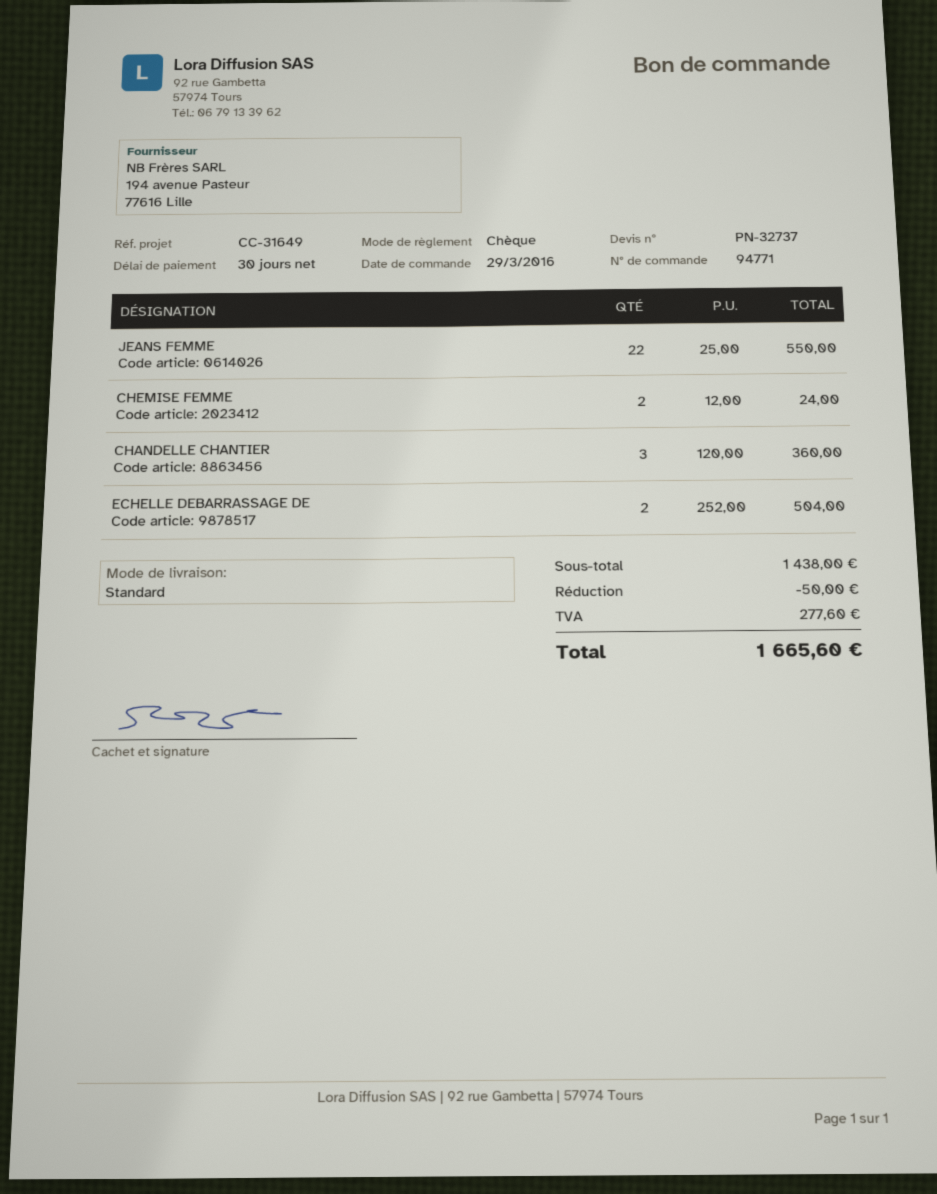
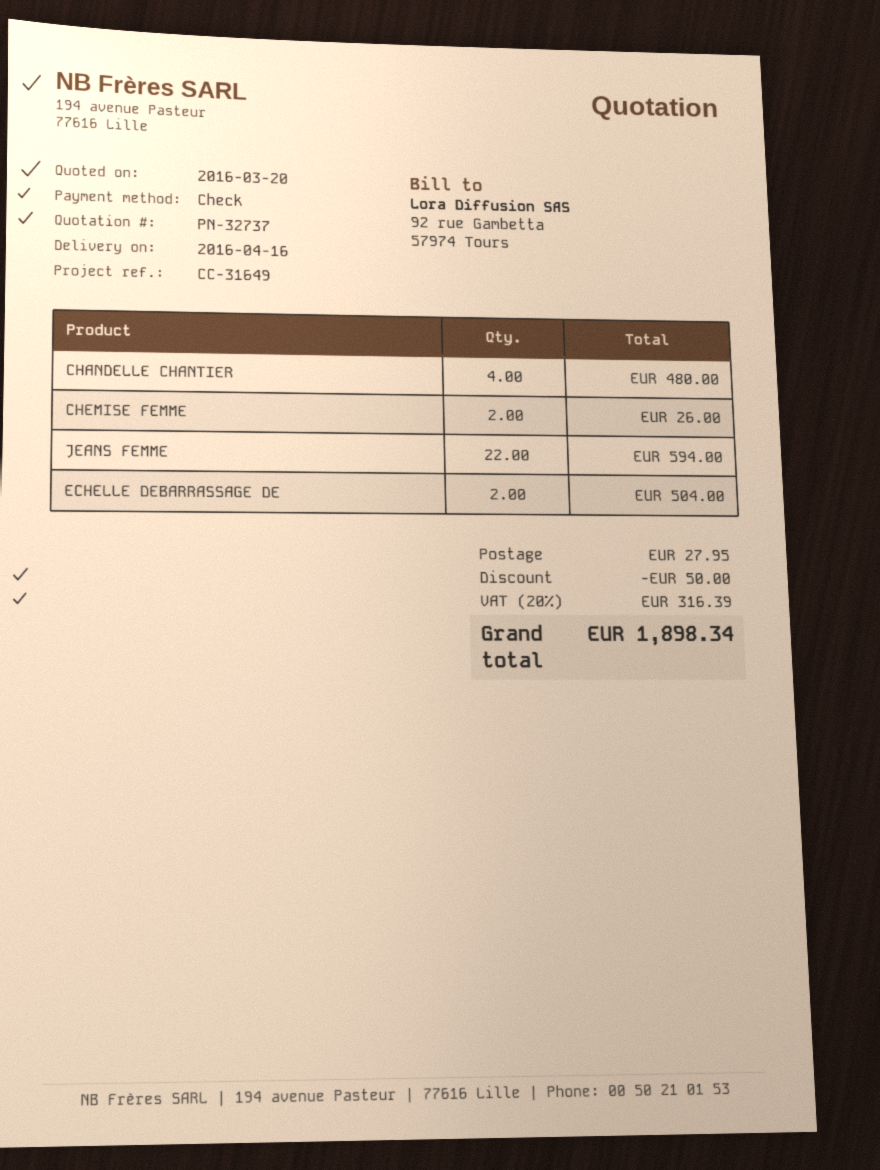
JEANS FEMME: 22 for 550.00 -> 22 for 594.00
CHEMISE FEMME: 2 for 24.00 -> 2 for 26.00
CHANDELLE CHANTIER: 3 for 360.00 -> 4 for 480.00
shipping: none -> 27.95
tax: 277.60 -> 316.39
total: 1665.60 -> 1898.34

